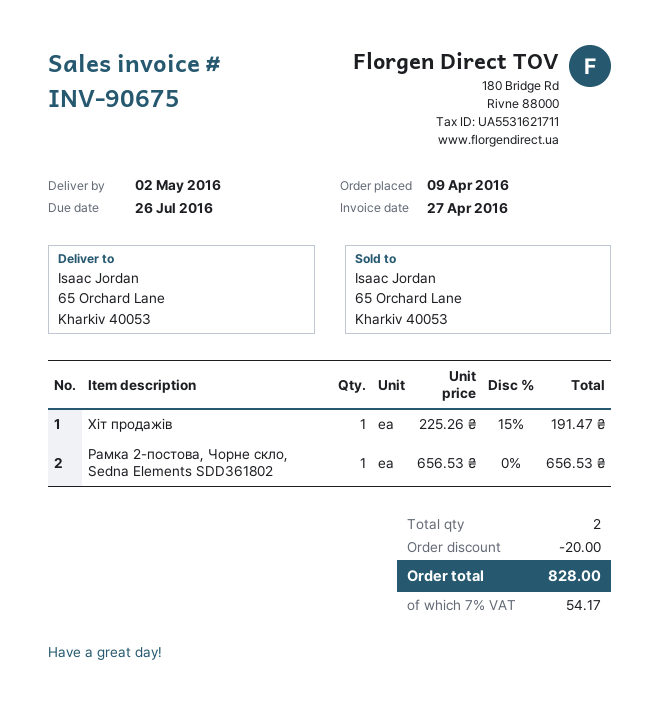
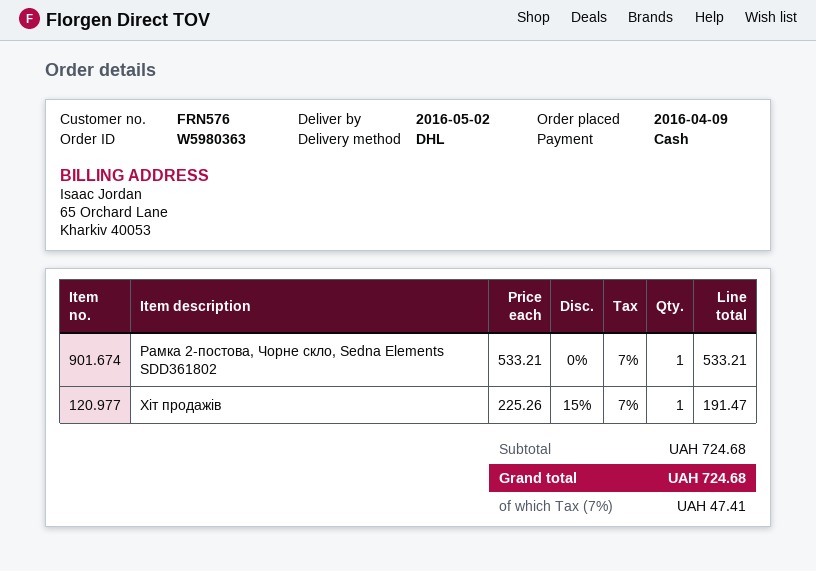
Рамка 2-постова, Чорне скло, Sedna Elements SDD361802: 1 x 656.53 = 656.53 -> 1 x 533.21 = 533.21
discount: 20.00 -> none
tax: 7% = 54.17 -> 7% = 47.41
total: 828.00 -> 724.68

